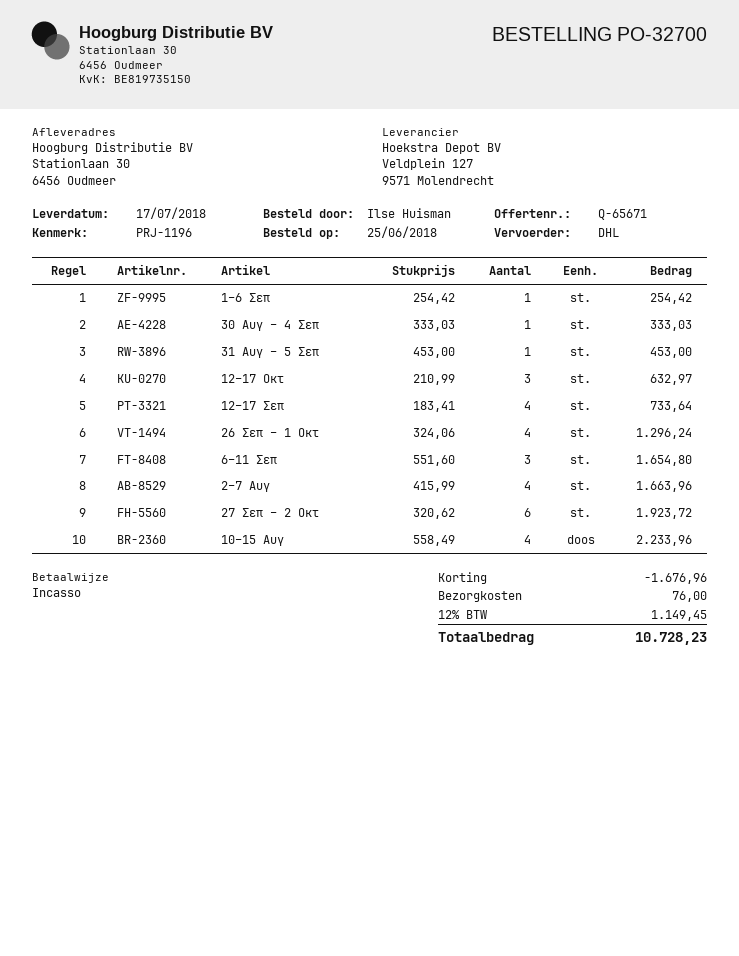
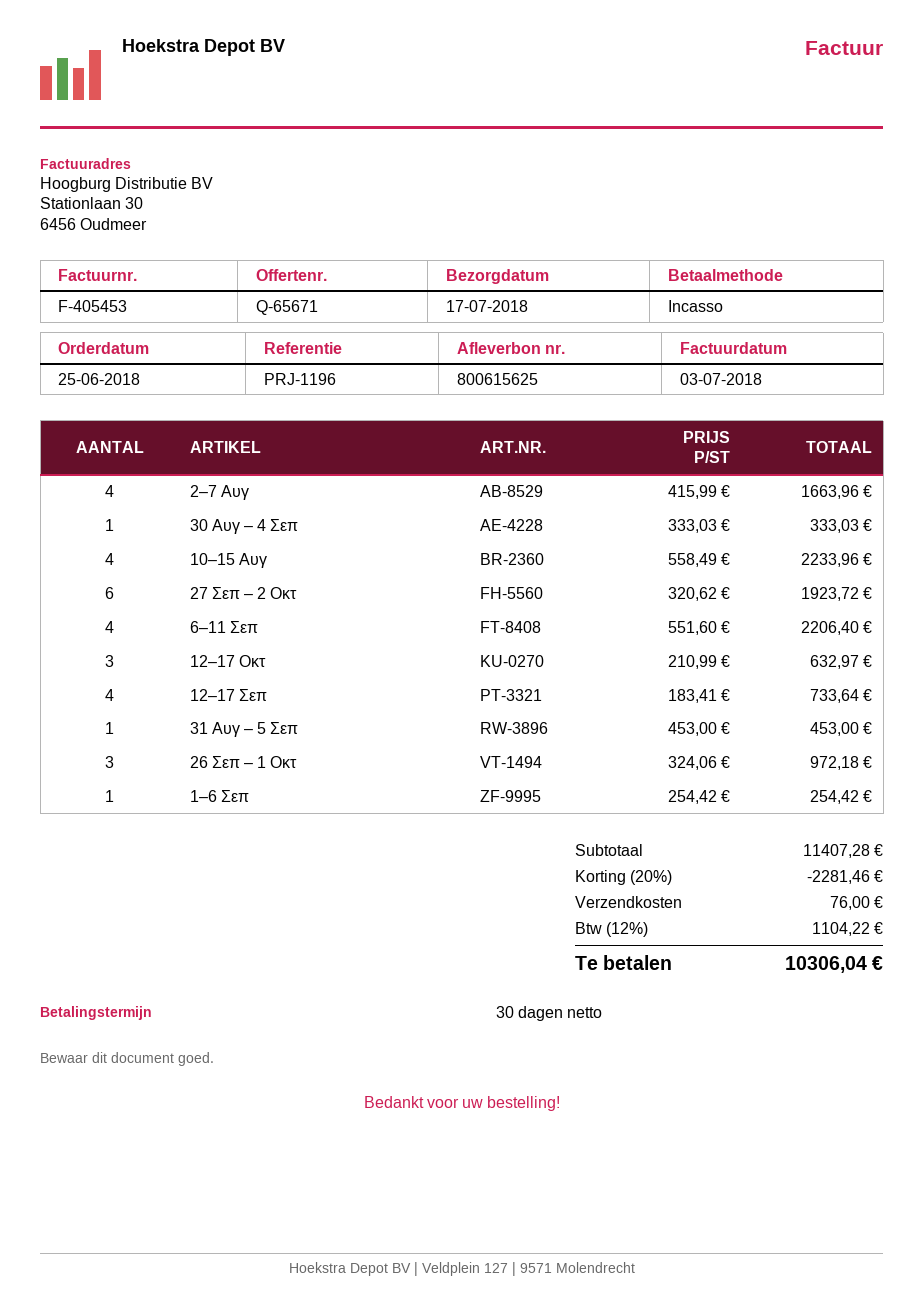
26 Σεπ – 1 Οκτ: 4 x 324.06 = 1296.24 -> 3 x 324.06 = 972.18
6–11 Σεπ: 3 x 551.60 = 1654.80 -> 4 x 551.60 = 2206.40
discount: 1676.96 -> 2281.46
tax: 12% = 1149.45 -> 12% = 1104.22
total: 10728.23 -> 10306.04

